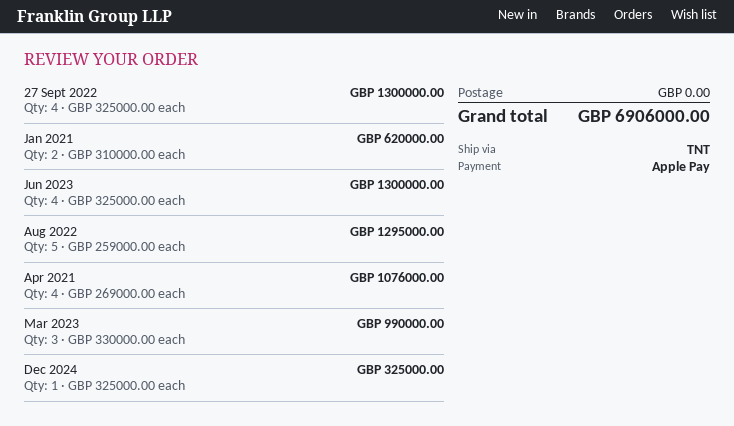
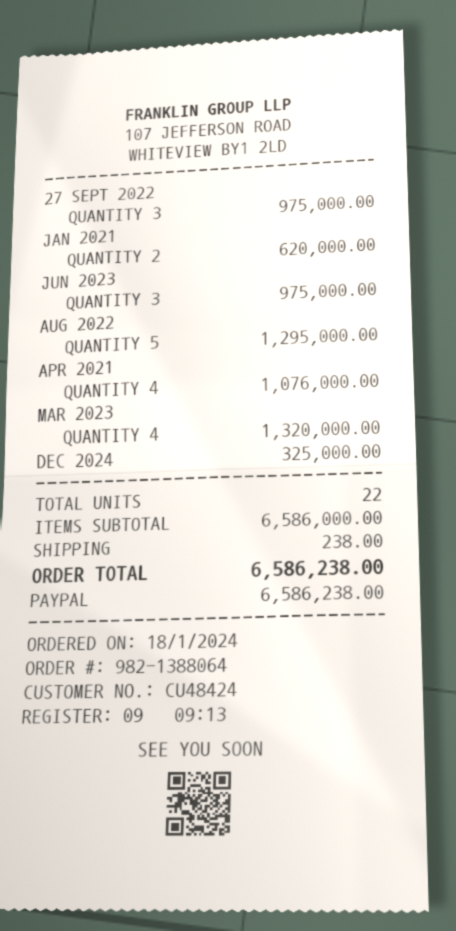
payment method: Apple Pay -> PayPal
27 Sept 2022: 4 for 1300000.00 -> 3 for 975000.00
Jun 2023: 4 for 1300000.00 -> 3 for 975000.00
Mar 2023: 3 for 990000.00 -> 4 for 1320000.00
shipping: 0.00 -> 238.00
total: 6906000.00 -> 6586238.00

